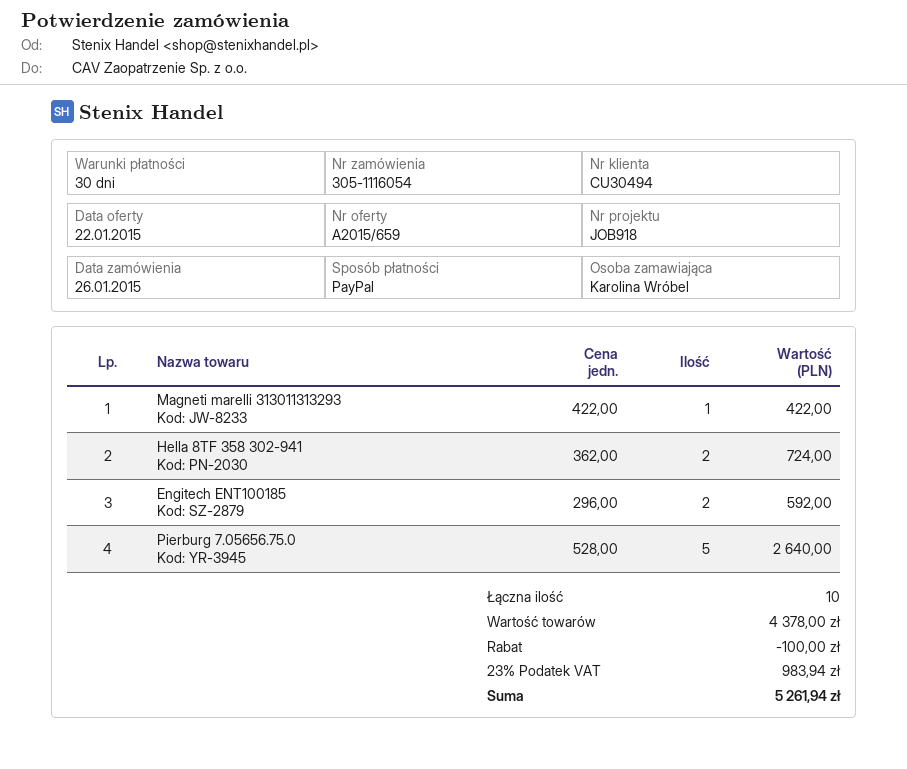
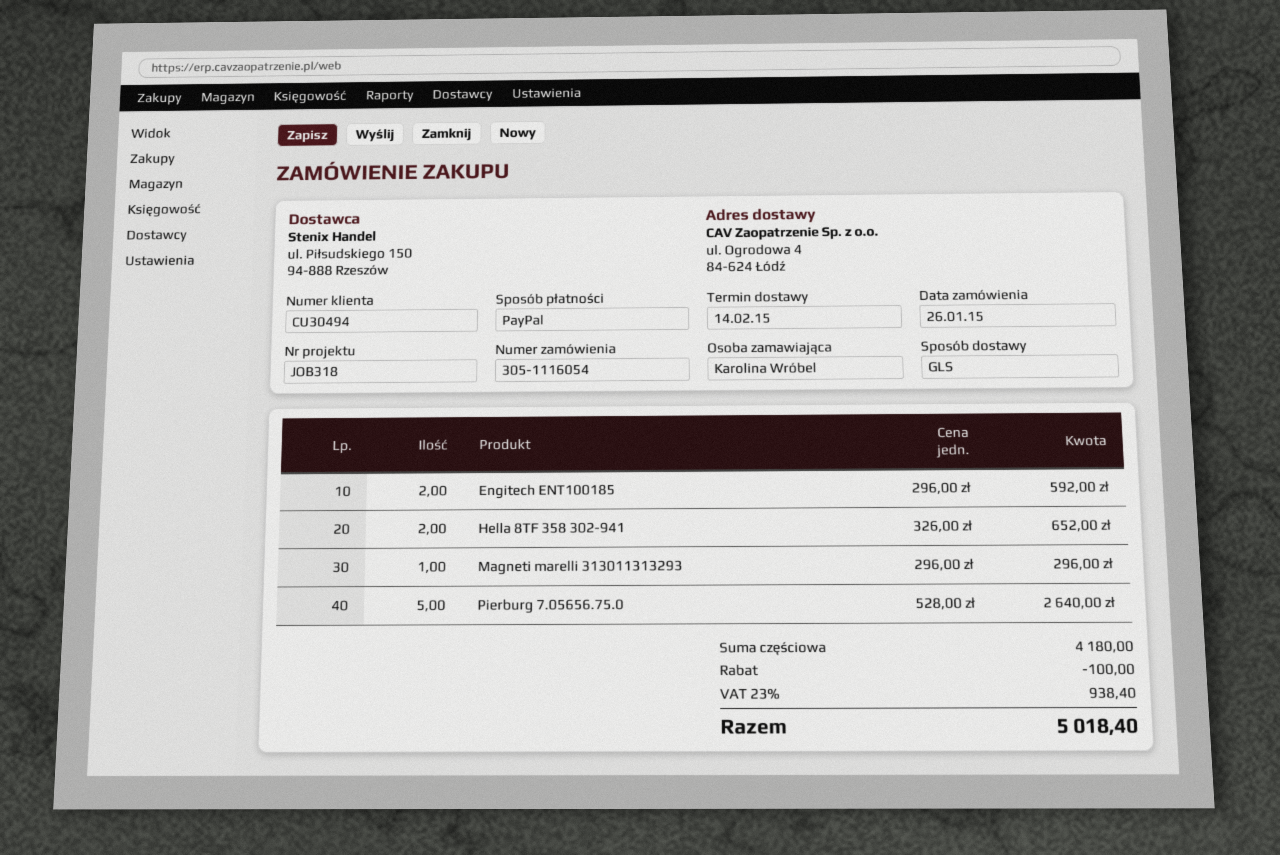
reference: JOB918 -> JOB318
Magneti marelli 313011313293: 1 x 422.00 = 422.00 -> 1 x 296.00 = 296.00
Hella 8TF 358 302-941: 2 x 362.00 = 724.00 -> 2 x 326.00 = 652.00
subtotal: 4378.00 -> 4180.00
tax: 23% = 983.94 -> 23% = 938.40
total: 5261.94 -> 5018.40

